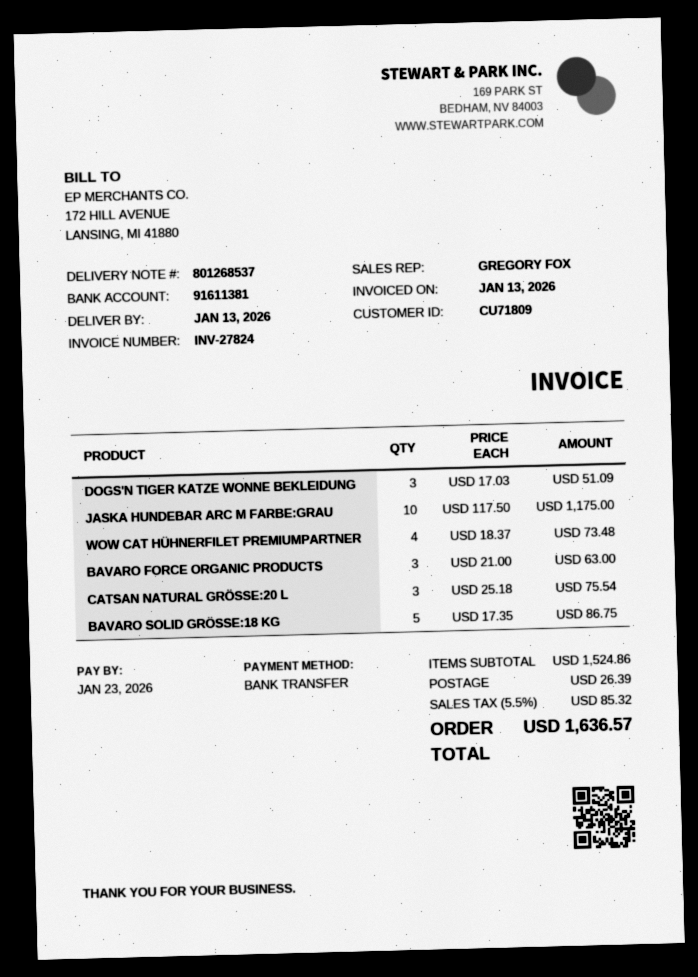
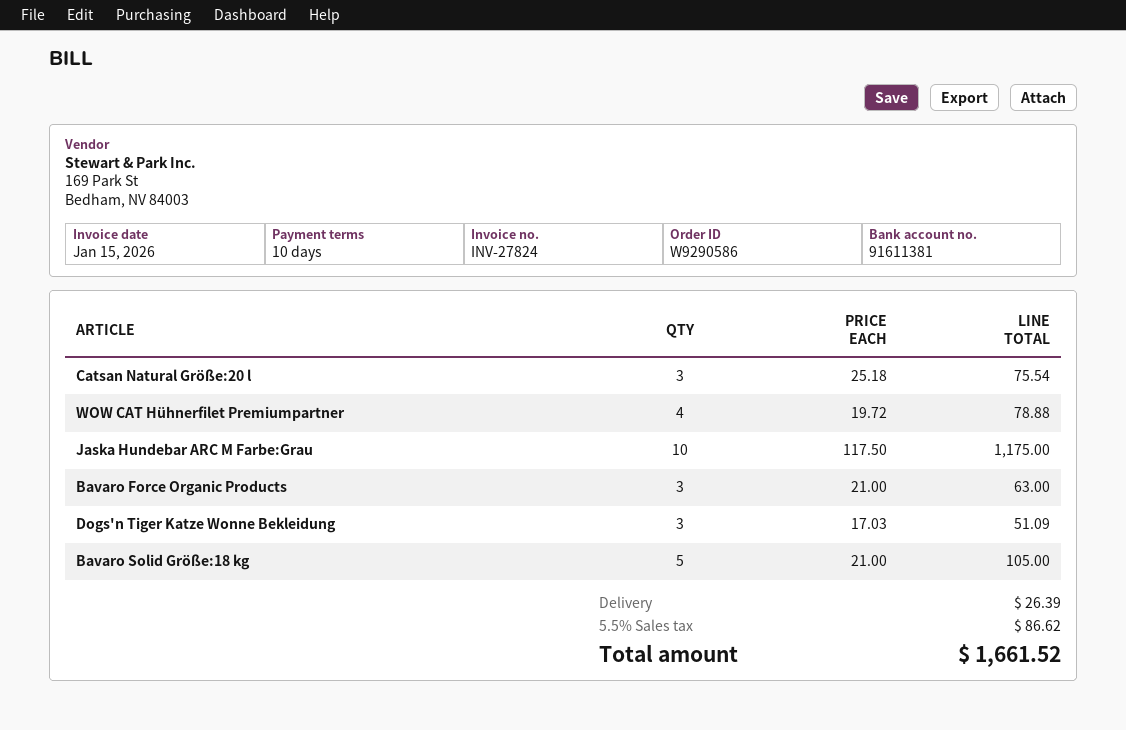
invoice date: 2026-01-13 -> 2026-01-15
WOW CAT HÜHNERFILET PREMIUMPARTNER: 4 x 18.37 = 73.48 -> 4 x 19.72 = 78.88
BAVARO SOLID GRÖSSE:18 KG: 5 x 17.35 = 86.75 -> 5 x 21.00 = 105.00
tax: 5.5% = 85.32 -> 5.5% = 86.62
total: 1636.57 -> 1661.52

